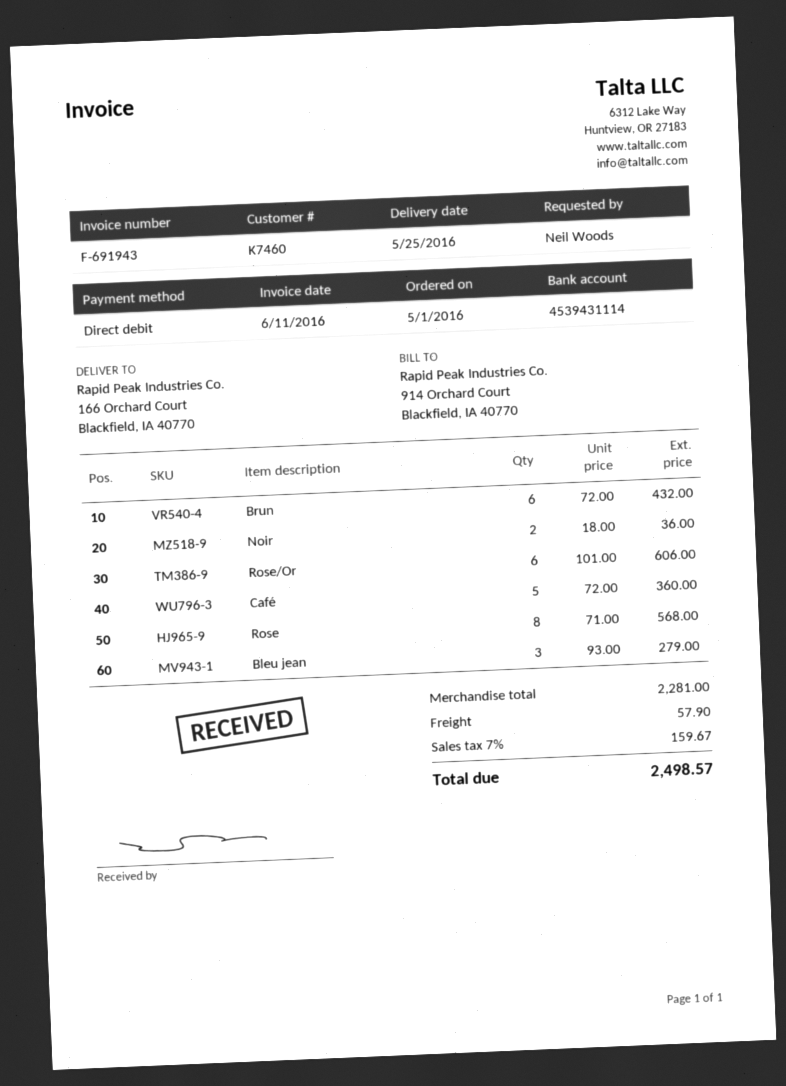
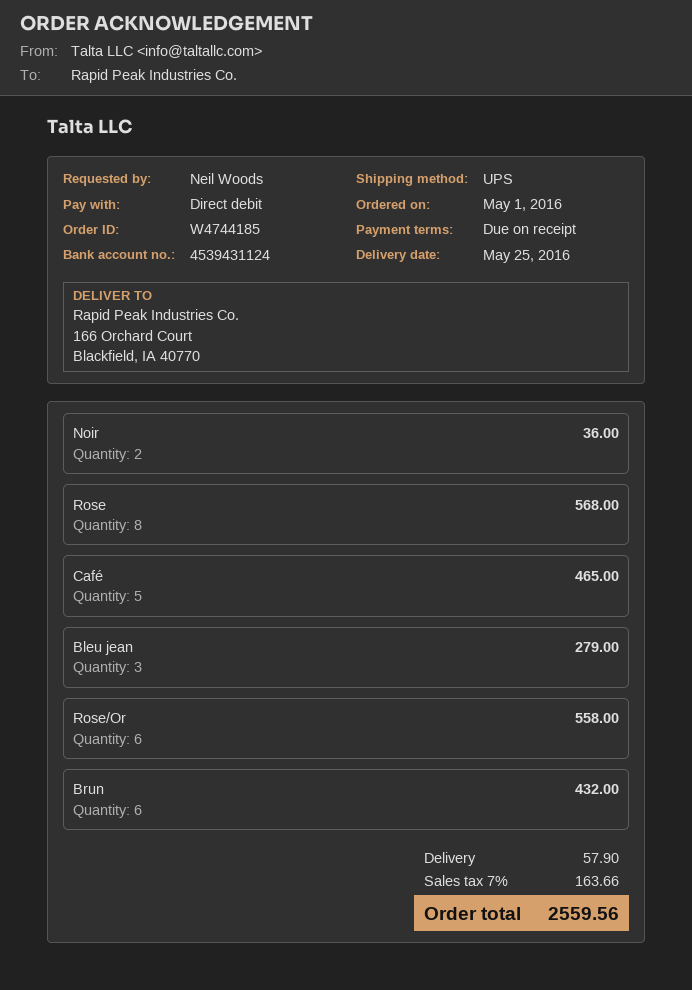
bank account: 4539431114 -> 4539431124
Rose/Or: 6 for 606.00 -> 6 for 558.00
Café: 5 for 360.00 -> 5 for 465.00
tax: 7% = 159.67 -> 7% = 163.66
total: 2498.57 -> 2559.56

